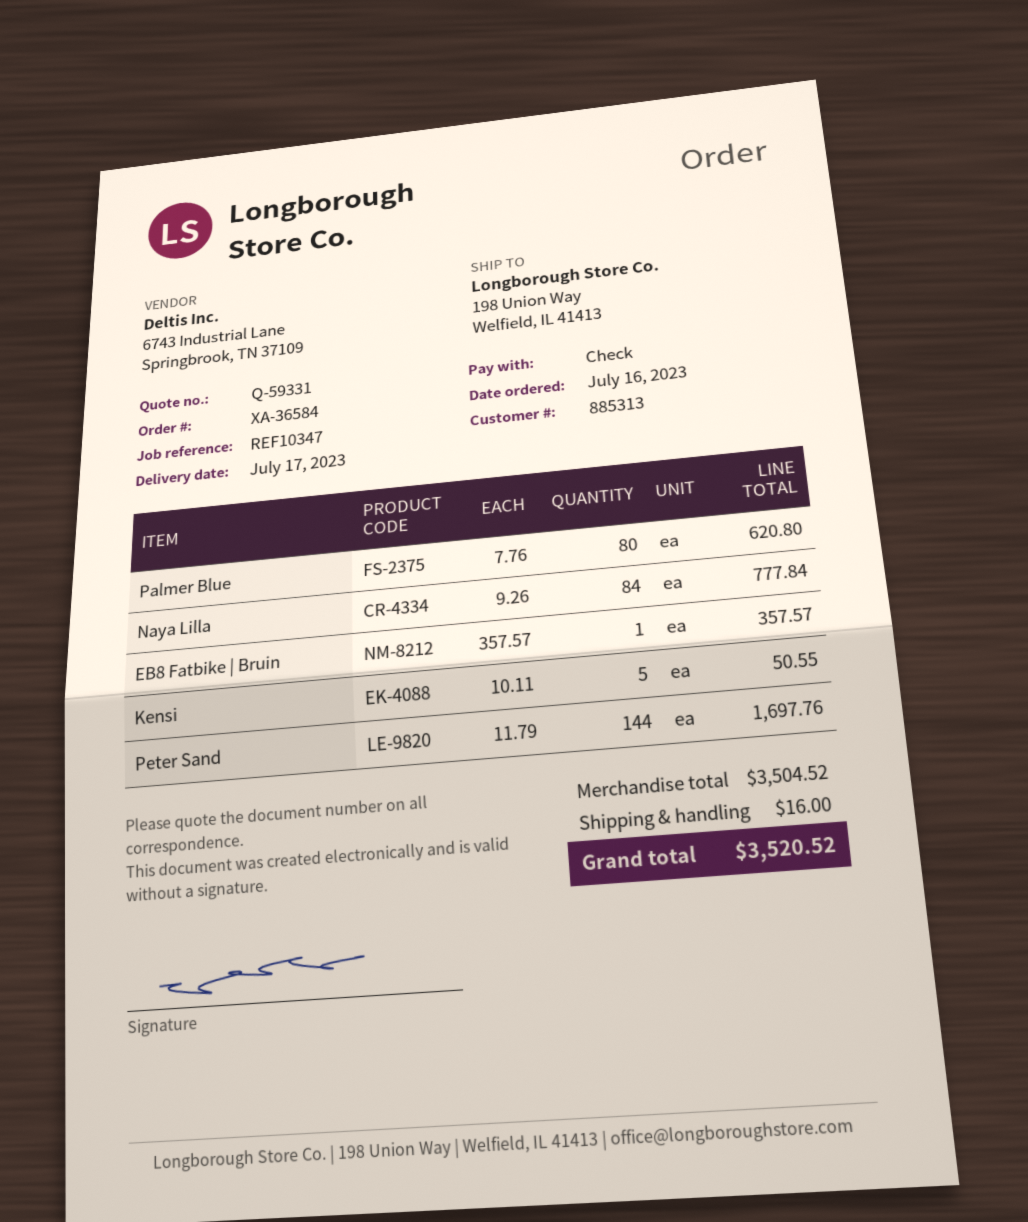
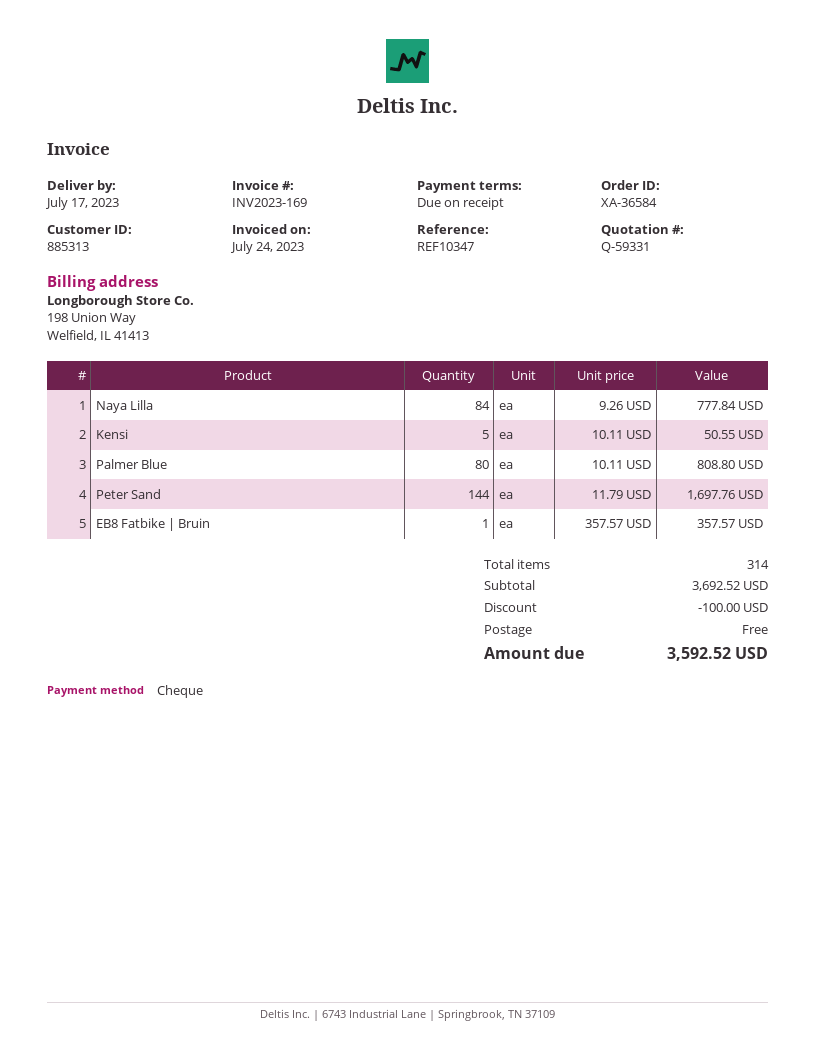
Palmer Blue: 80 x 7.76 = 620.80 -> 80 x 10.11 = 808.80
subtotal: 3504.52 -> 3692.52
discount: none -> 100.00
shipping: 16.00 -> 0.00
total: 3520.52 -> 3592.52

